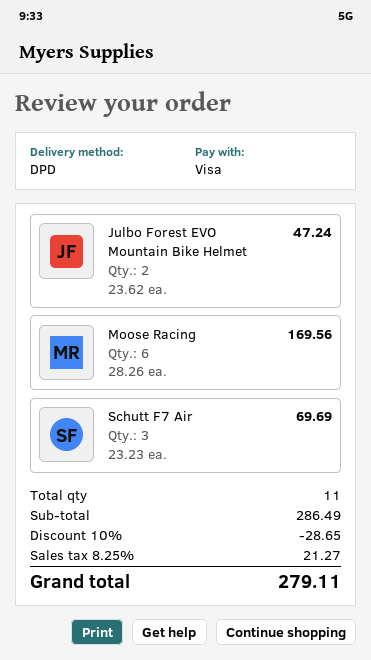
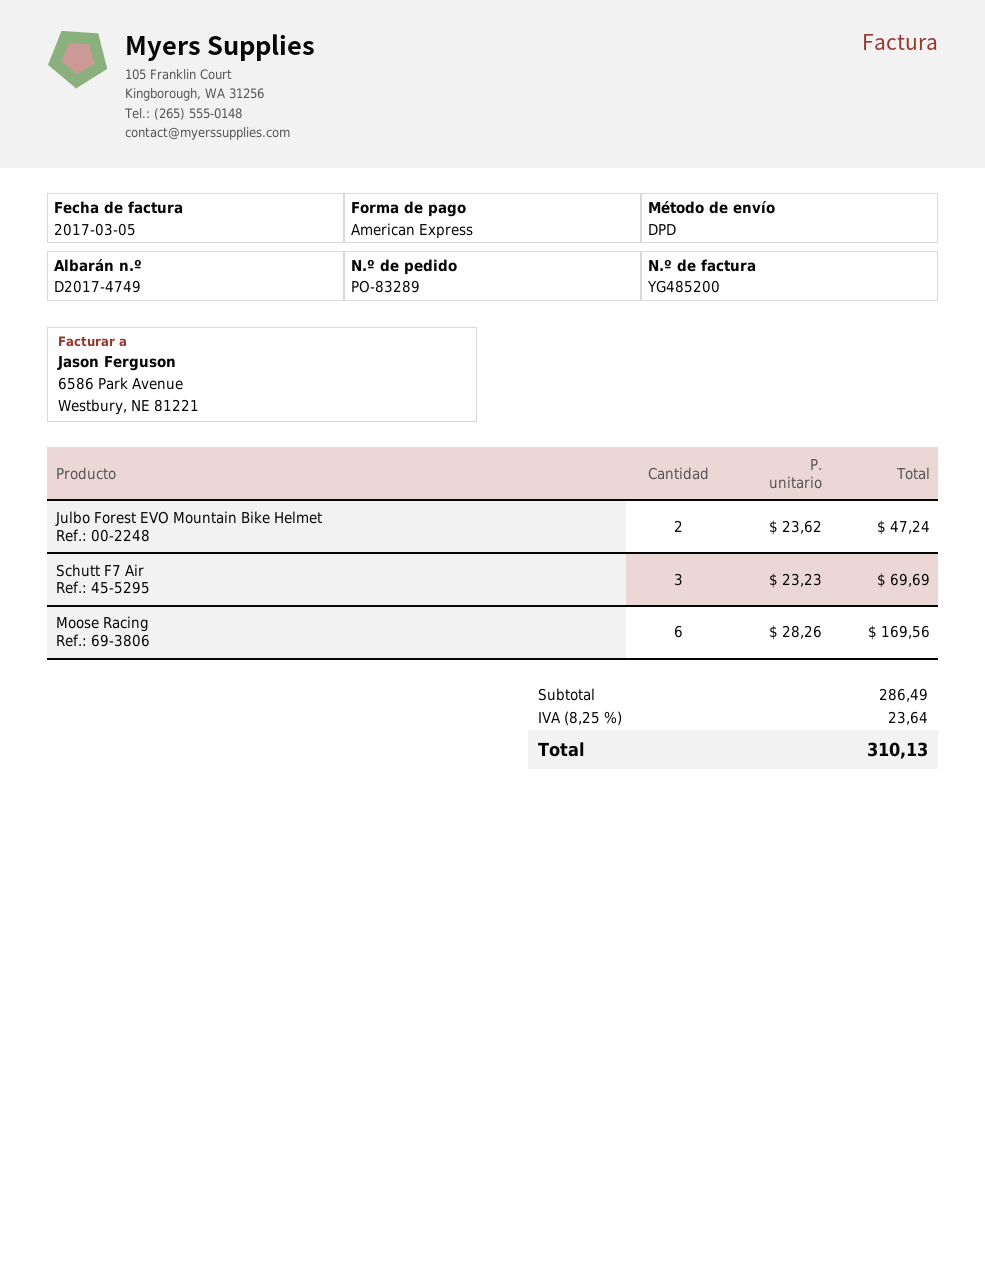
payment method: Visa -> American Express
discount: 10% = 28.65 -> none
tax: 8.25% = 21.27 -> 8.25% = 23.64
total: 279.11 -> 310.13

